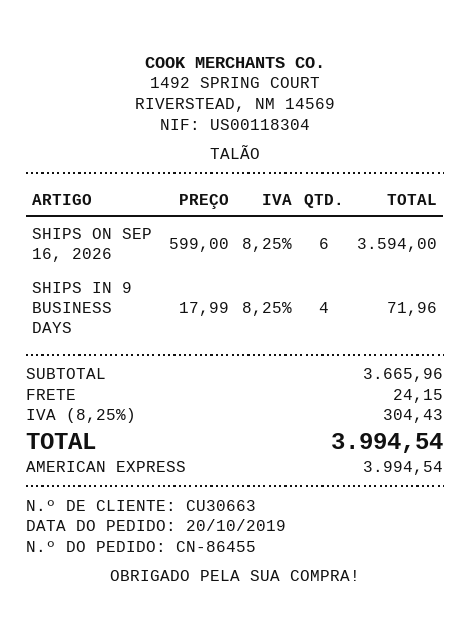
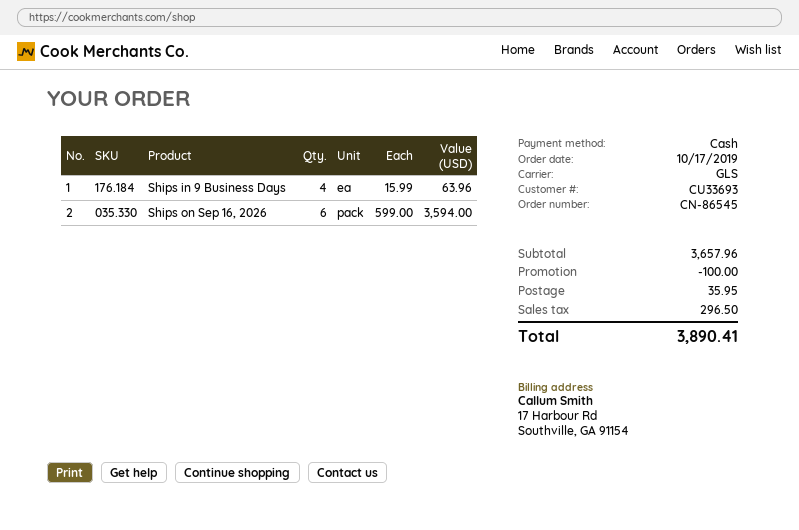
order number: CN-86455 -> CN-86545
order date: 2019-10-20 -> 2019-10-17
customer number: CU30663 -> CU33693
payment method: American Express -> cash
SHIPS IN 9 BUSINESS DAYS: 4 x 17.99 = 71.96 -> 4 x 15.99 = 63.96
subtotal: 3665.96 -> 3657.96
discount: none -> 100.00
shipping: 24.15 -> 35.95
tax: 304.43 -> 296.50
total: 3994.54 -> 3890.41

